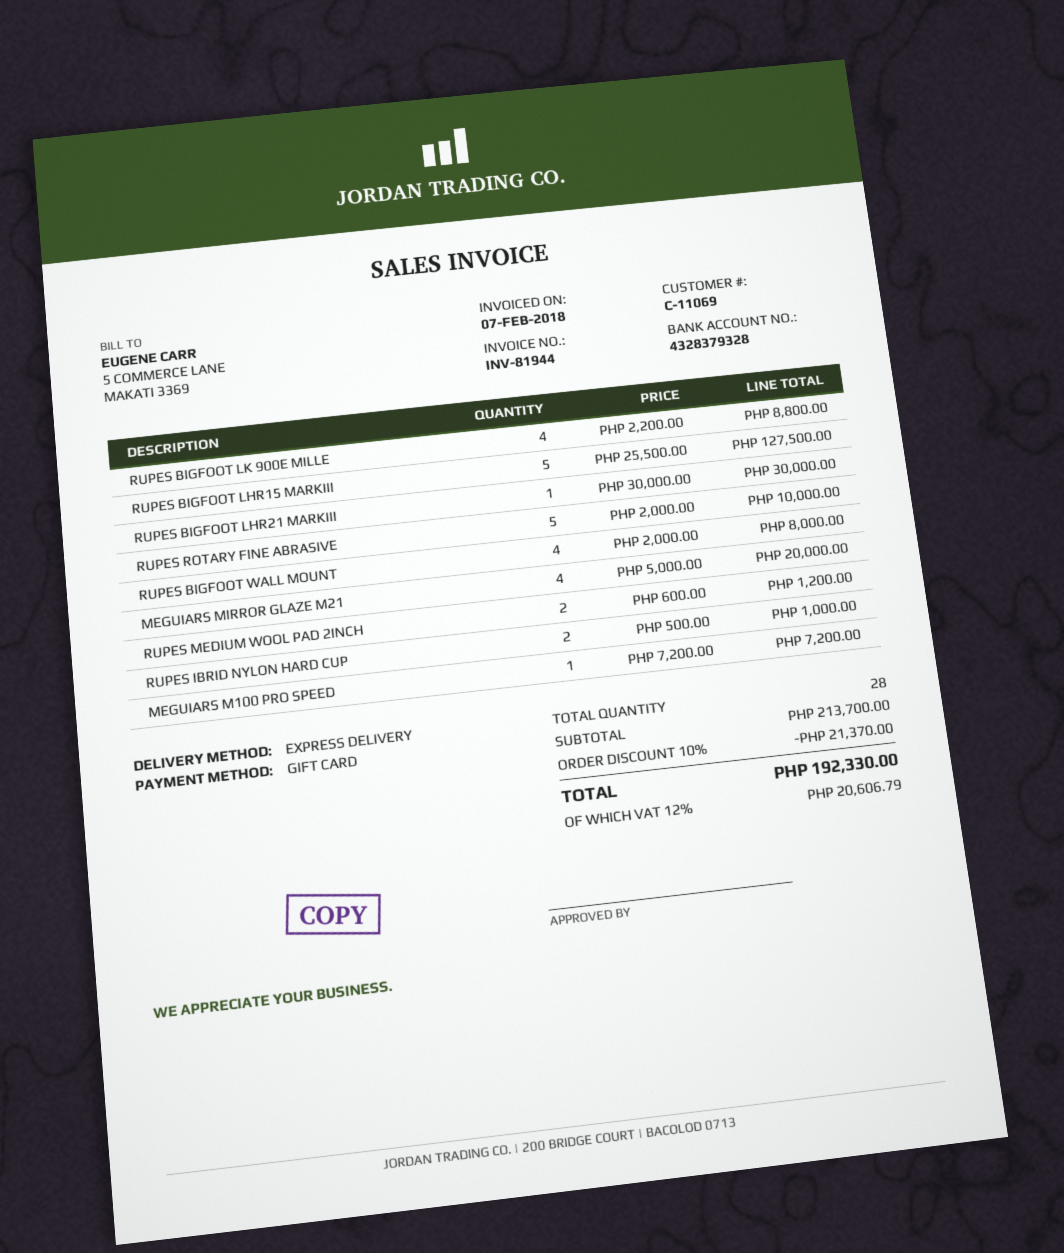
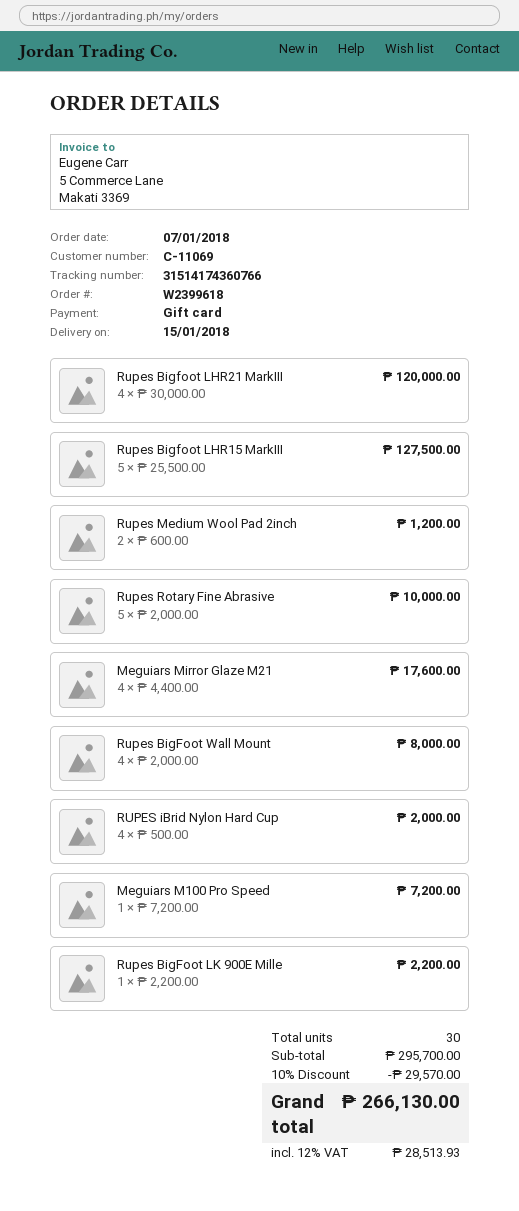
RUPES BIGFOOT LK 900E MILLE: 4 x 2200.00 = 8800.00 -> 1 x 2200.00 = 2200.00
RUPES BIGFOOT LHR21 MARKIII: 1 x 30000.00 = 30000.00 -> 4 x 30000.00 = 120000.00
MEGUIARS MIRROR GLAZE M21: 4 x 5000.00 = 20000.00 -> 4 x 4400.00 = 17600.00
RUPES IBRID NYLON HARD CUP: 2 x 500.00 = 1000.00 -> 4 x 500.00 = 2000.00
total quantity: 28 -> 30
subtotal: 213700.00 -> 295700.00
discount: 10% = 21370.00 -> 10% = 29570.00
tax: 12% = 20606.79 -> 12% = 28513.93
total: 192330.00 -> 266130.00

